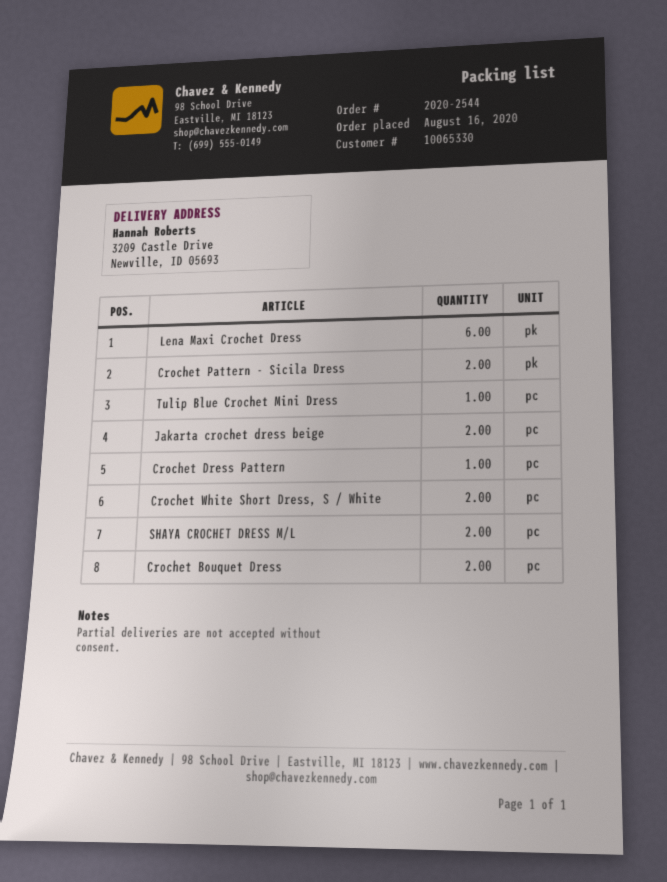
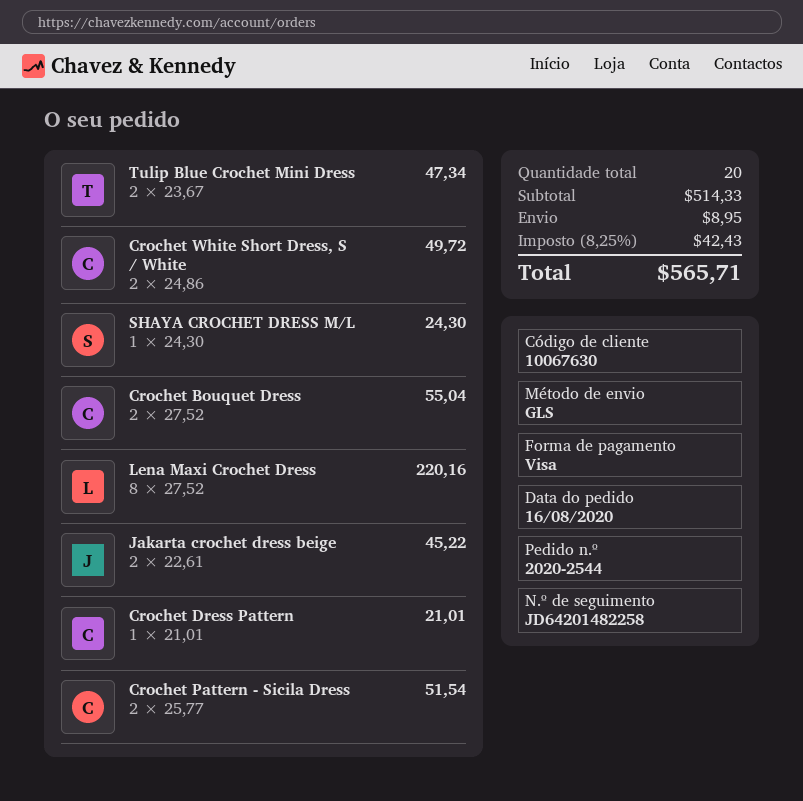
customer number: 10065330 -> 10067630
Lena Maxi Crochet Dress: 6 -> 8
Tulip Blue Crochet Mini Dress: 1 -> 2
SHAYA CROCHET DRESS M/L: 2 -> 1

